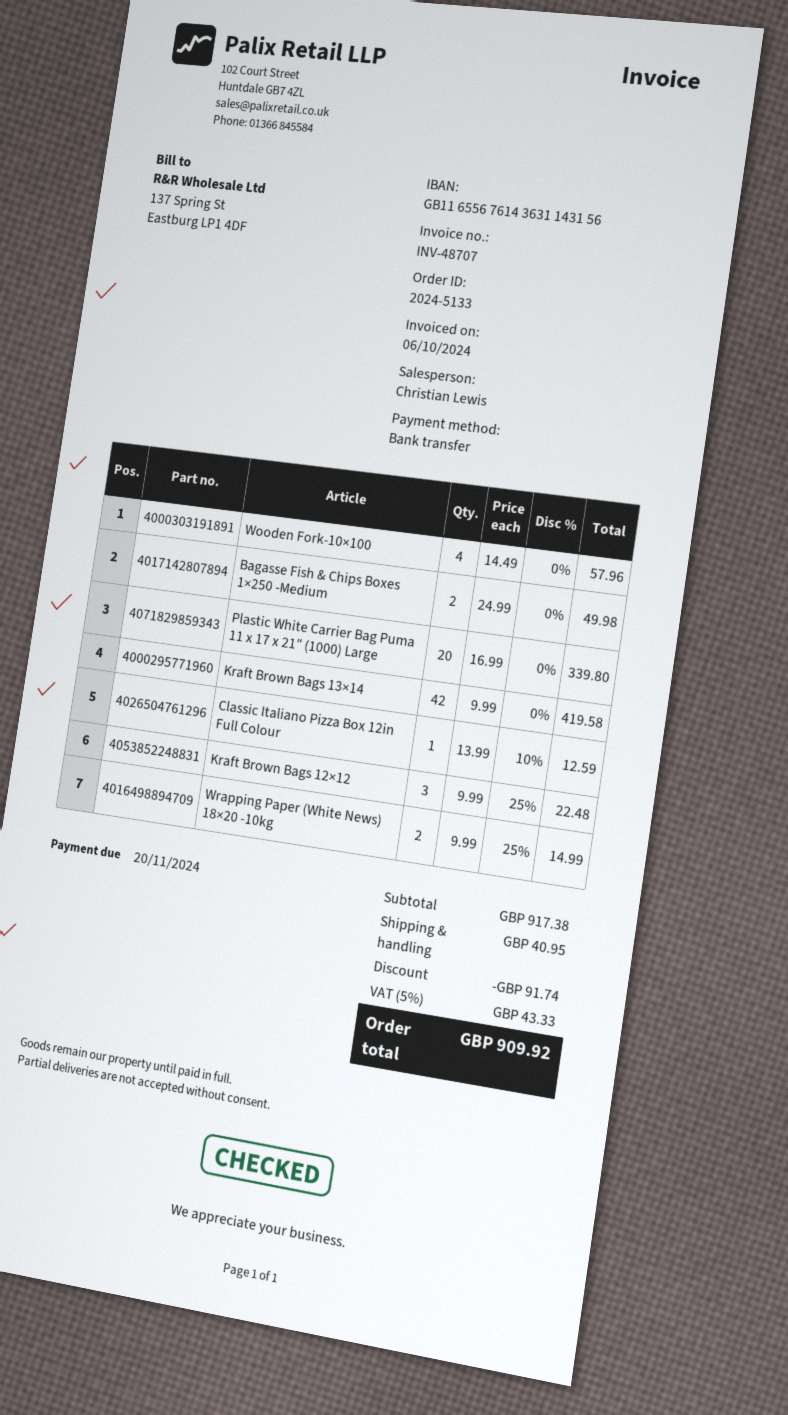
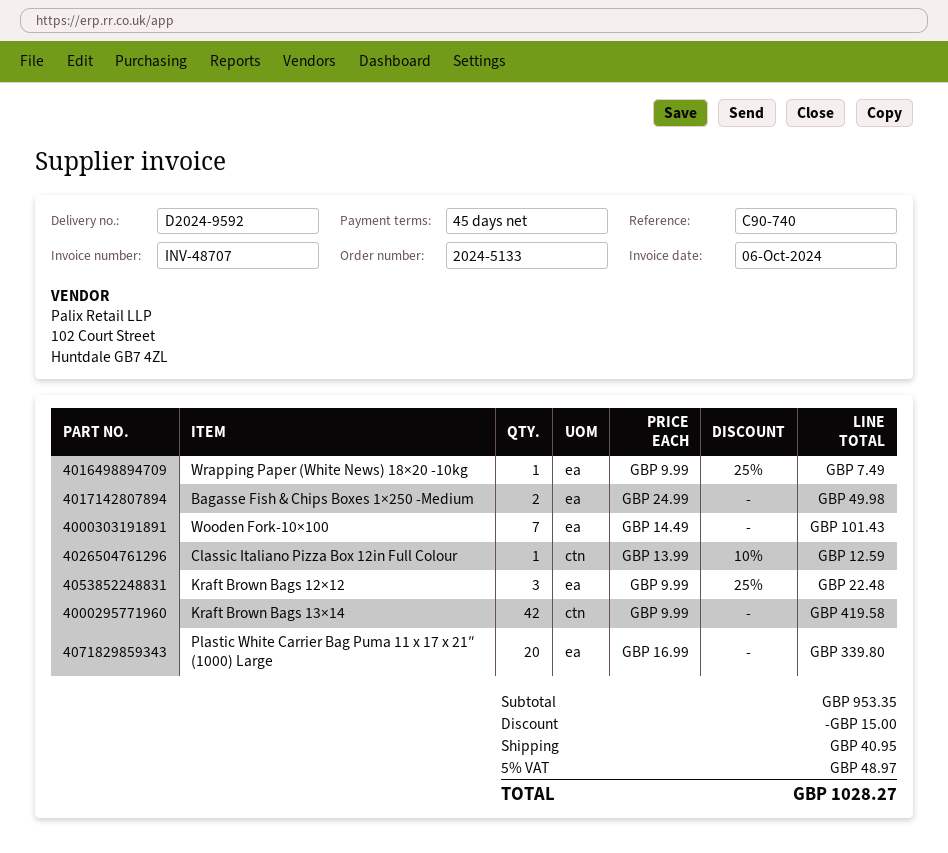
Wooden Fork-10×100: 4 x 14.49 = 57.96 -> 7 x 14.49 = 101.43
Wrapping Paper (White News) 18×20 -10kg: 2 x 9.99 - 25% = 14.99 -> 1 x 9.99 - 25% = 7.49
subtotal: 917.38 -> 953.35
discount: 91.74 -> 15.00
tax: 5% = 43.33 -> 5% = 48.97
total: 909.92 -> 1028.27

